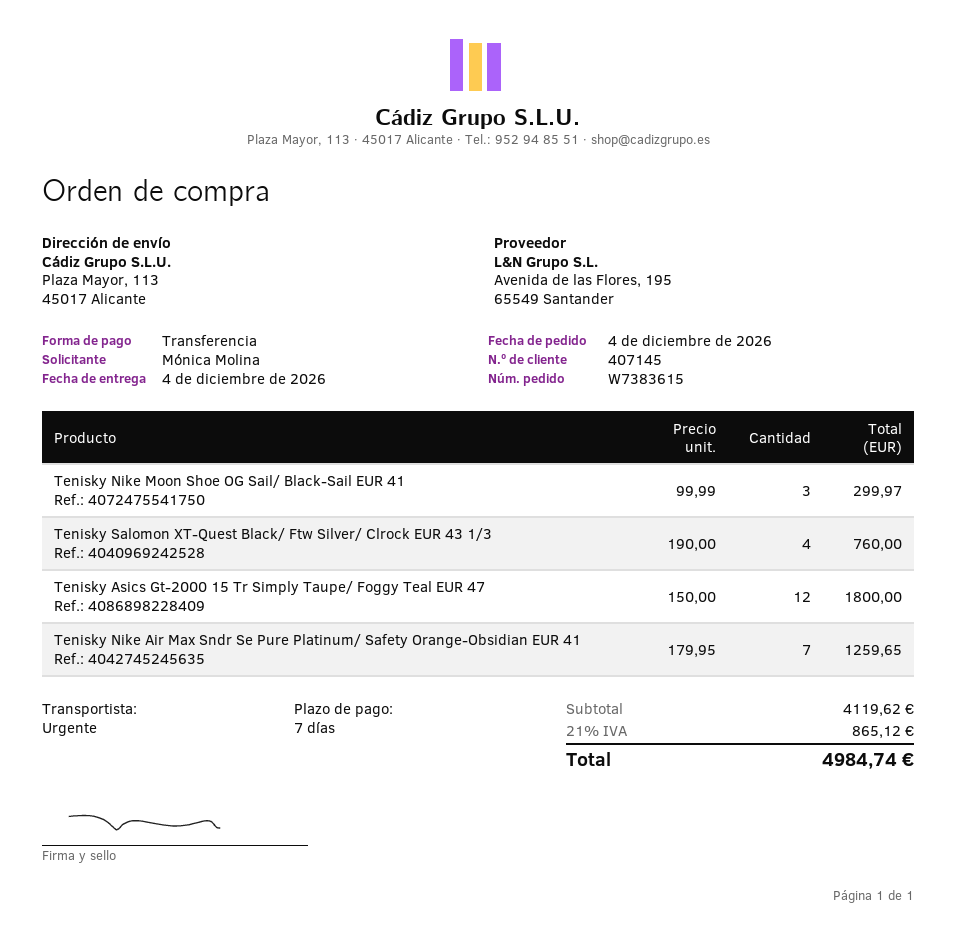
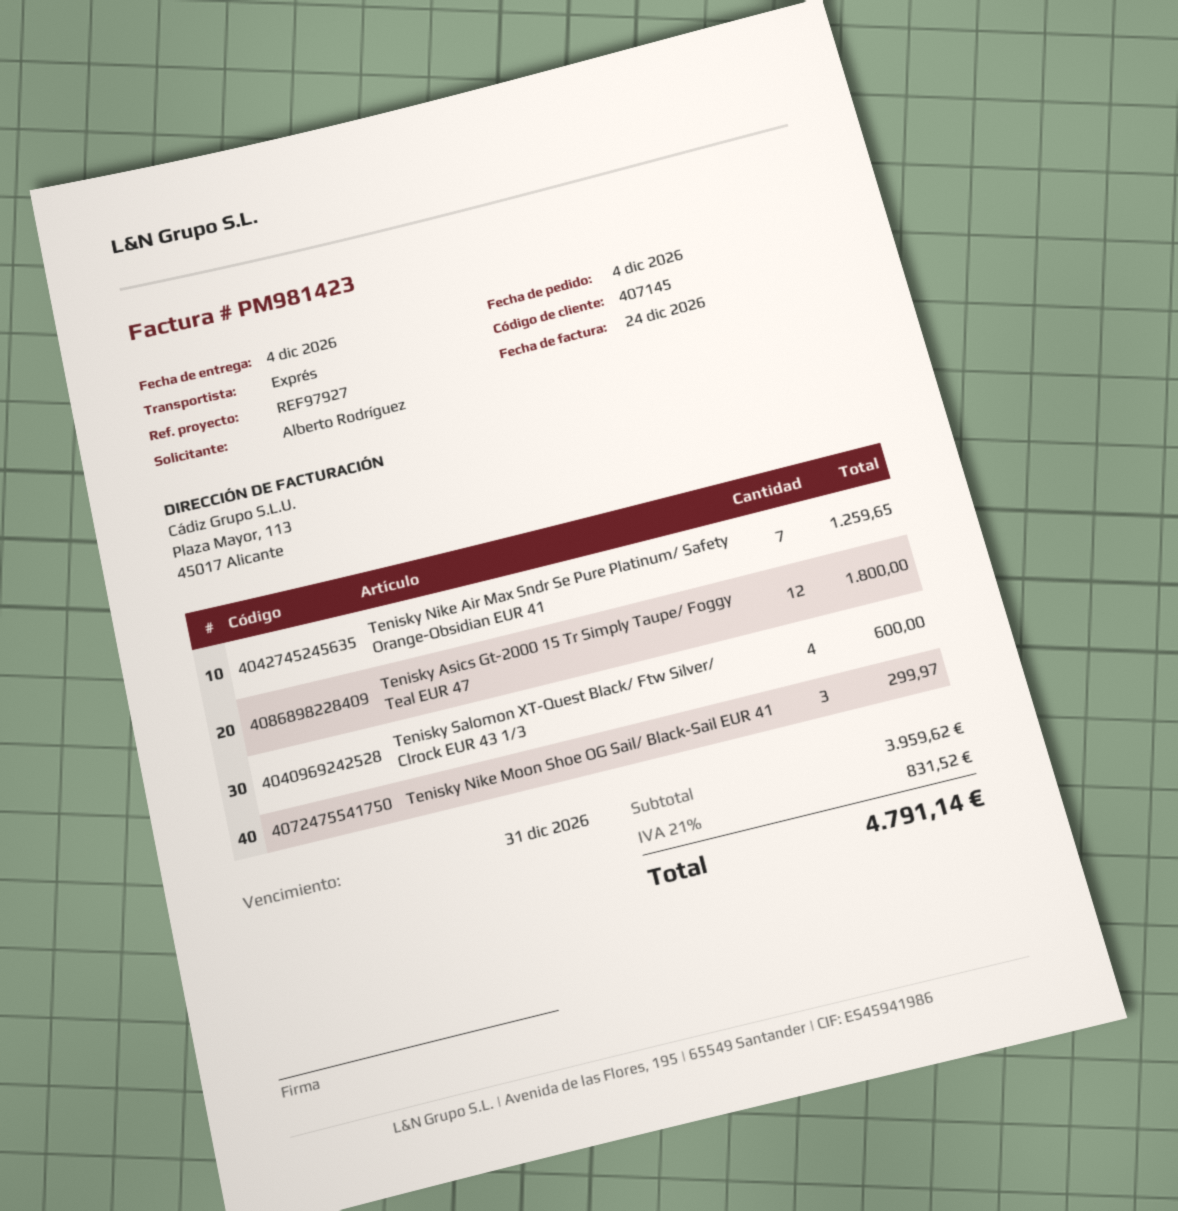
ordered by: Mónica Molina -> Alberto Rodríguez
Tenisky Salomon XT-Quest Black/ Ftw Silver/ Clrock EUR 43 1/3: 4 for 760.00 -> 4 for 600.00
subtotal: 4119.62 -> 3959.62
tax: 21% = 865.12 -> 21% = 831.52
total: 4984.74 -> 4791.14

